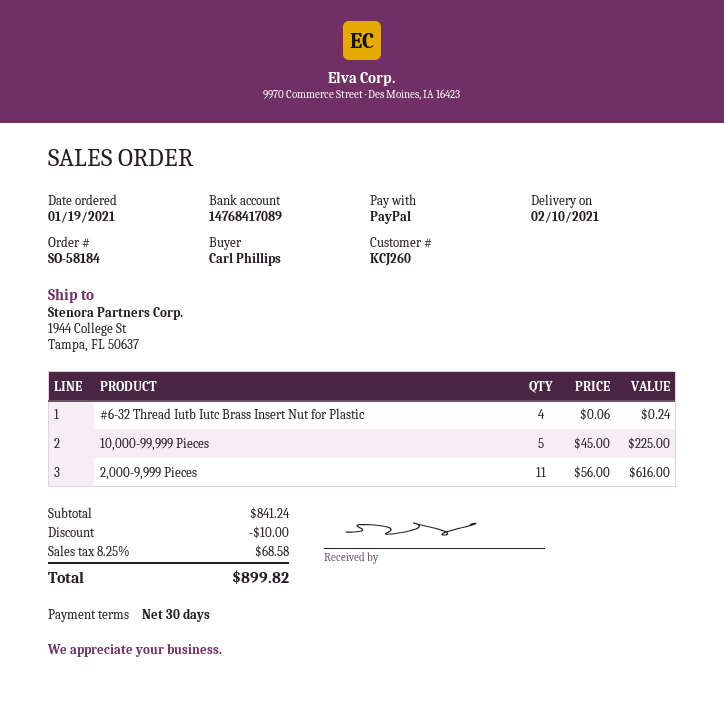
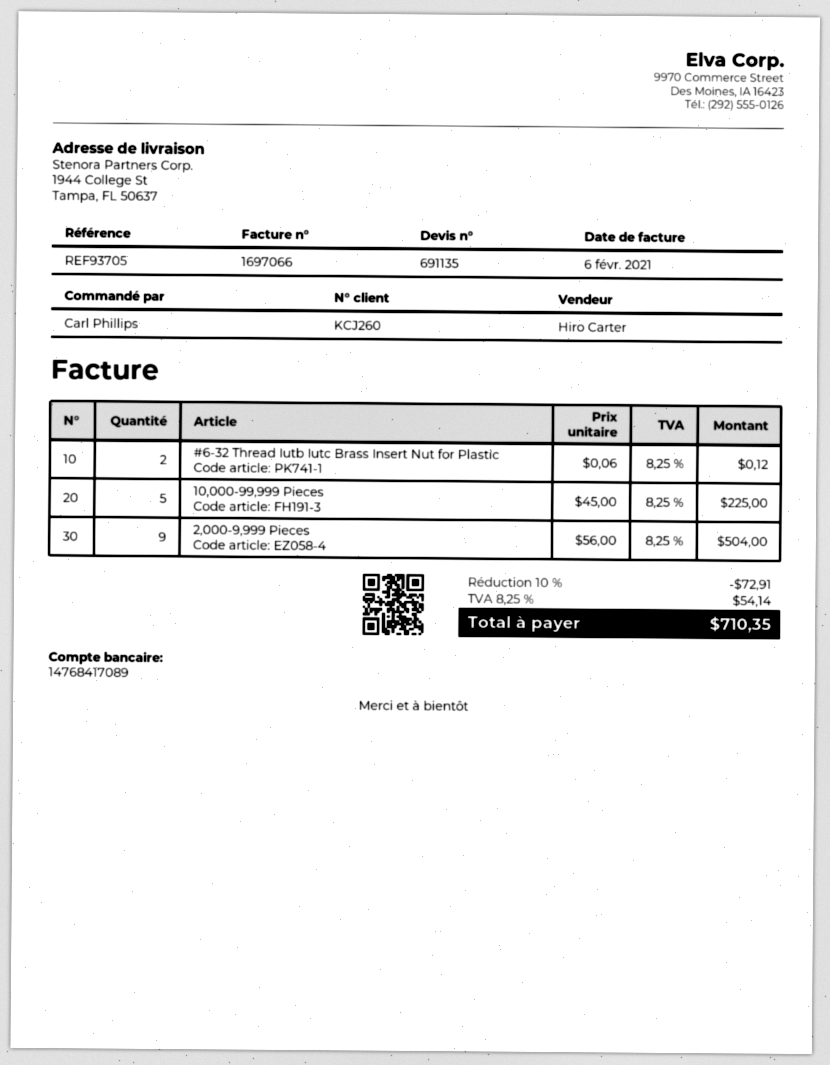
#6-32 Thread Iutb Iutc Brass Insert Nut for Plastic: 4 x 0.06 = 0.24 -> 2 x 0.06 = 0.12
2,000-9,999 Pieces: 11 x 56.00 = 616.00 -> 9 x 56.00 = 504.00
discount: 10.00 -> 72.91
tax: 8.25% = 68.58 -> 8.25% = 54.14
total: 899.82 -> 710.35

